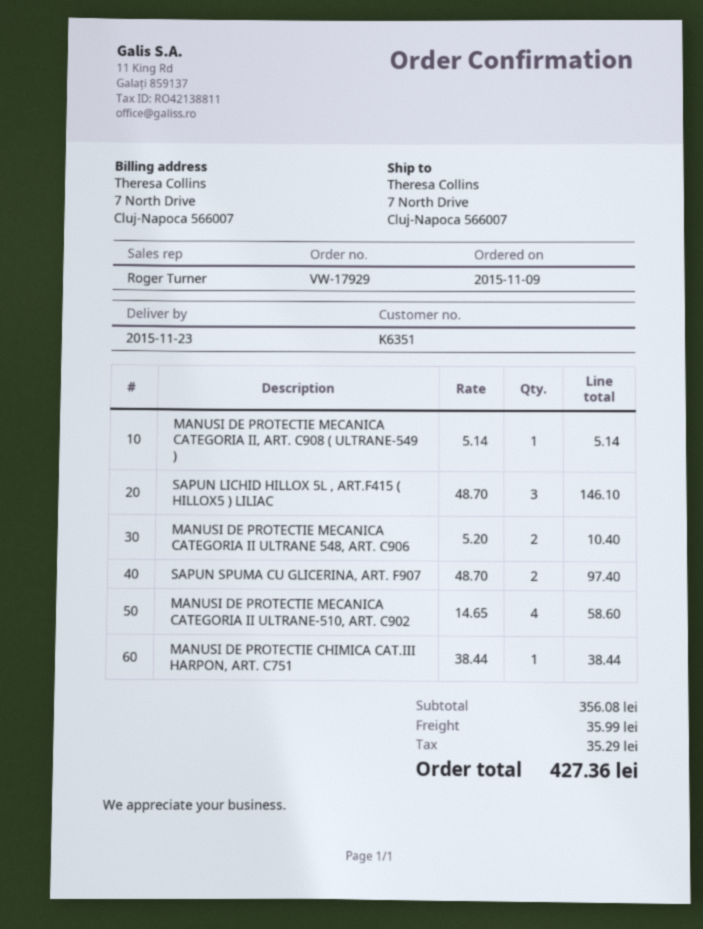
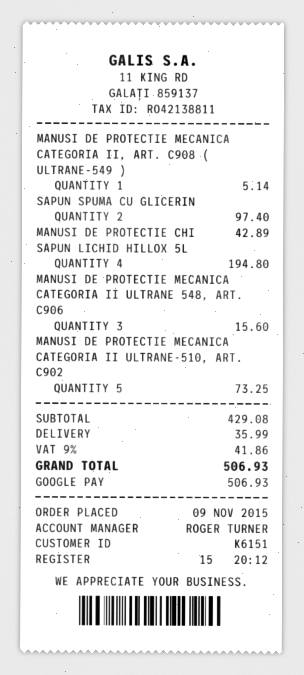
customer number: K6351 -> K6151
SAPUN LICHID HILLOX 5L , ART.F415 ( HILLOX5 ) LILIAC: 3 for 146.10 -> 4 for 194.80
MANUSI DE PROTECTIE MECANICA CATEGORIA II ULTRANE 548, ART. C906: 2 for 10.40 -> 3 for 15.60
MANUSI DE PROTECTIE MECANICA CATEGORIA II ULTRANE-510, ART. C902: 4 for 58.60 -> 5 for 73.25
MANUSI DE PROTECTIE CHIMICA CAT.III HARPON, ART. C751: 1 for 38.44 -> 1 for 42.89
subtotal: 356.08 -> 429.08
tax: 35.29 -> 41.86
total: 427.36 -> 506.93

